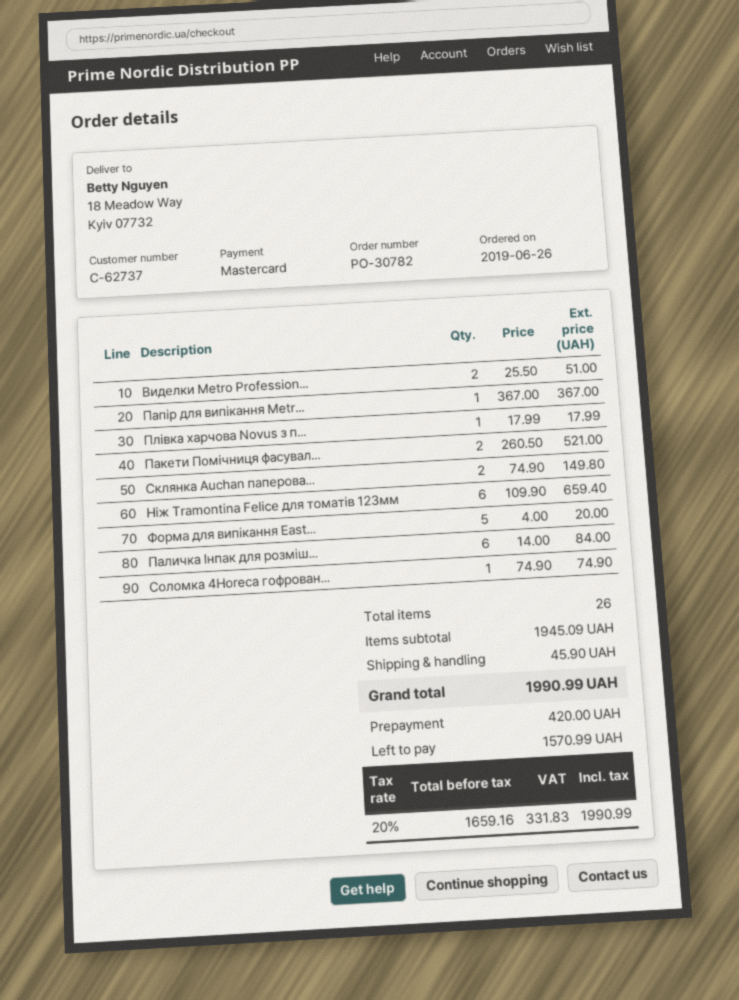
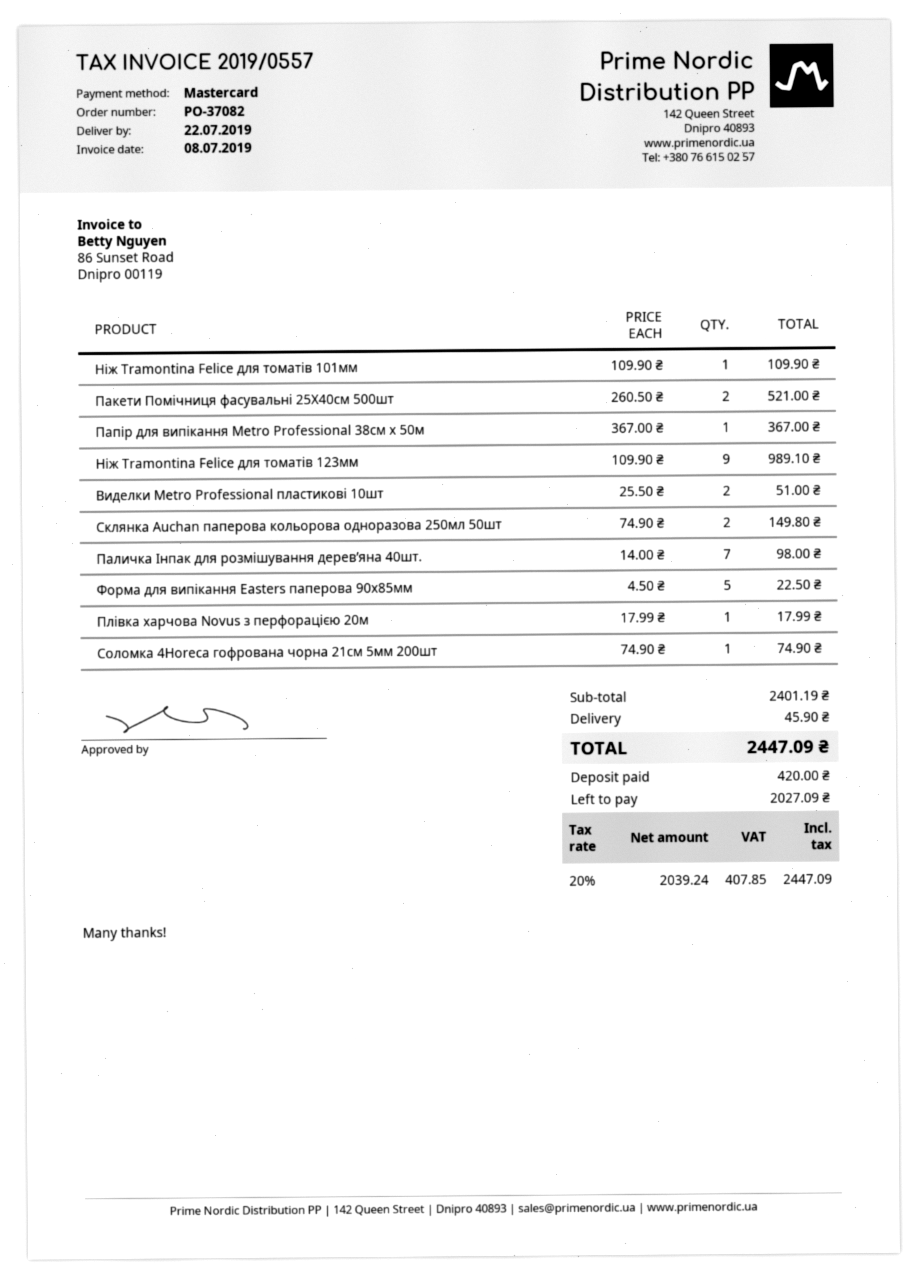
order number: PO-30782 -> PO-37082
Ніж Tramontina Felice для томатів 123мм: 6 x 109.90 = 659.40 -> 9 x 109.90 = 989.10
Форма для випікання East...: 5 x 4.00 = 20.00 -> 5 x 4.50 = 22.50
Паличка Інпак для розміш...: 6 x 14.00 = 84.00 -> 7 x 14.00 = 98.00
Ніж Tramontina Felice для томатів 101мм: none -> 1 x 109.90 = 109.90
subtotal: 1945.09 -> 2401.19
net: 1659.16 -> 2039.24
tax: 20% = 331.83 -> 20% = 407.85
total: 1990.99 -> 2447.09
balance: 1570.99 -> 2027.09

